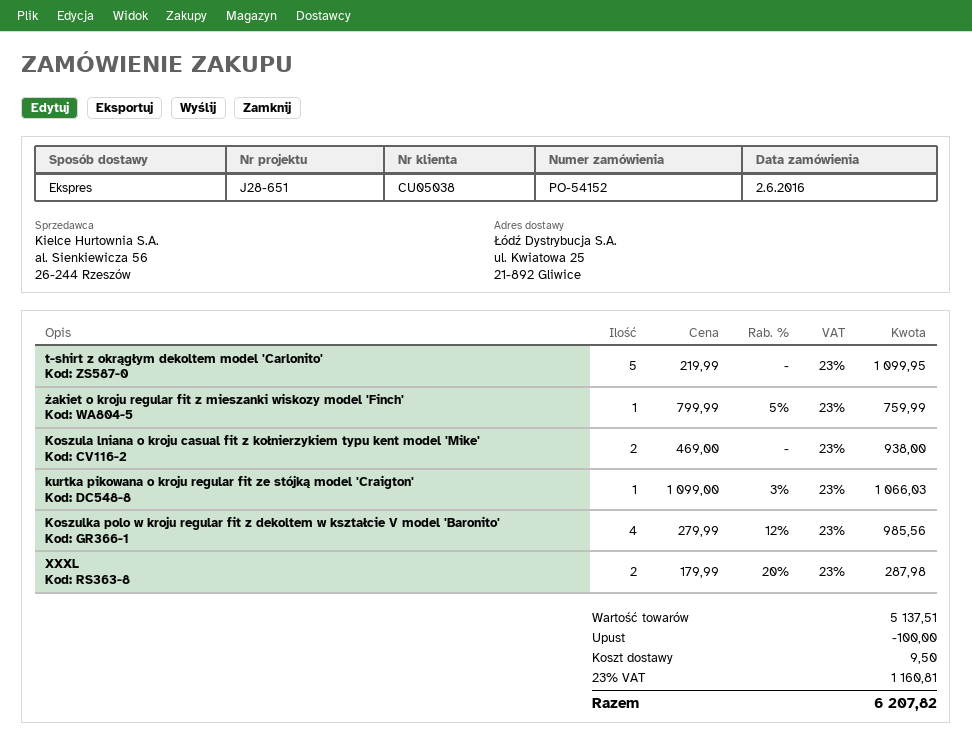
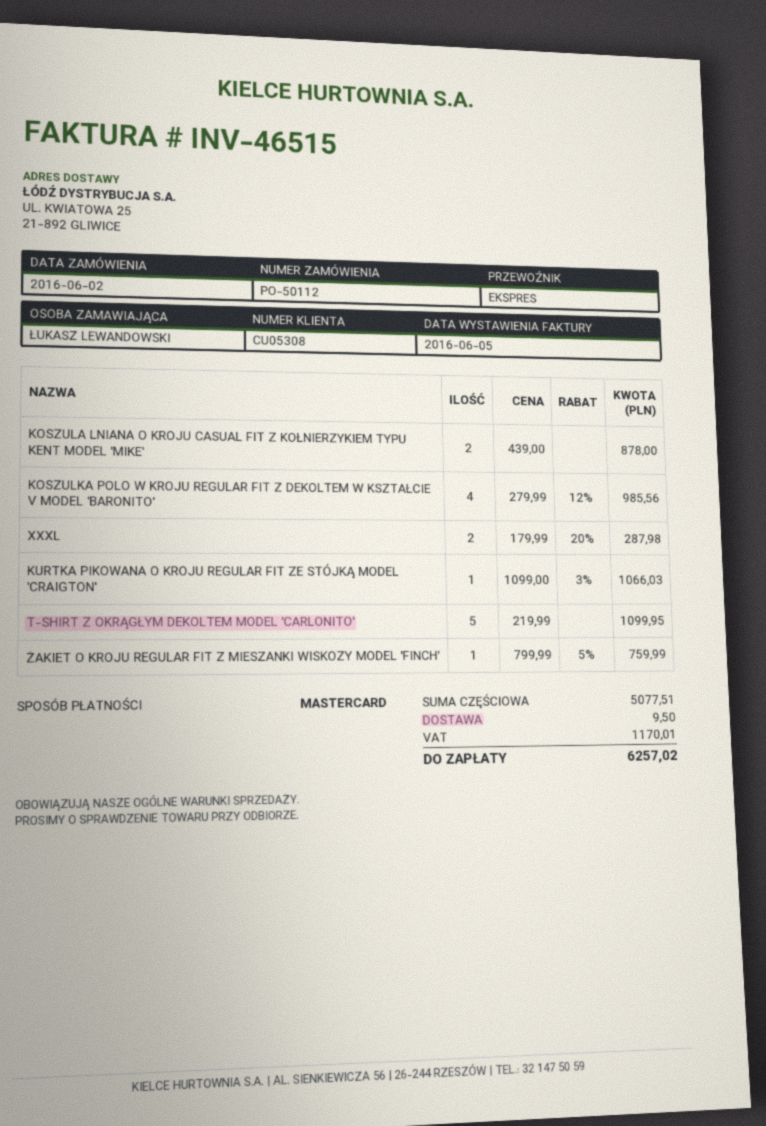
order number: PO-54152 -> PO-50112
customer number: CU05038 -> CU05308
Koszula lniana o kroju casual fit z kołnierzykiem typu kent model 'Mike': 2 x 469.00 = 938.00 -> 2 x 439.00 = 878.00
subtotal: 5137.51 -> 5077.51
discount: 100.00 -> none
tax: 1160.81 -> 1170.01
total: 6207.82 -> 6257.02

